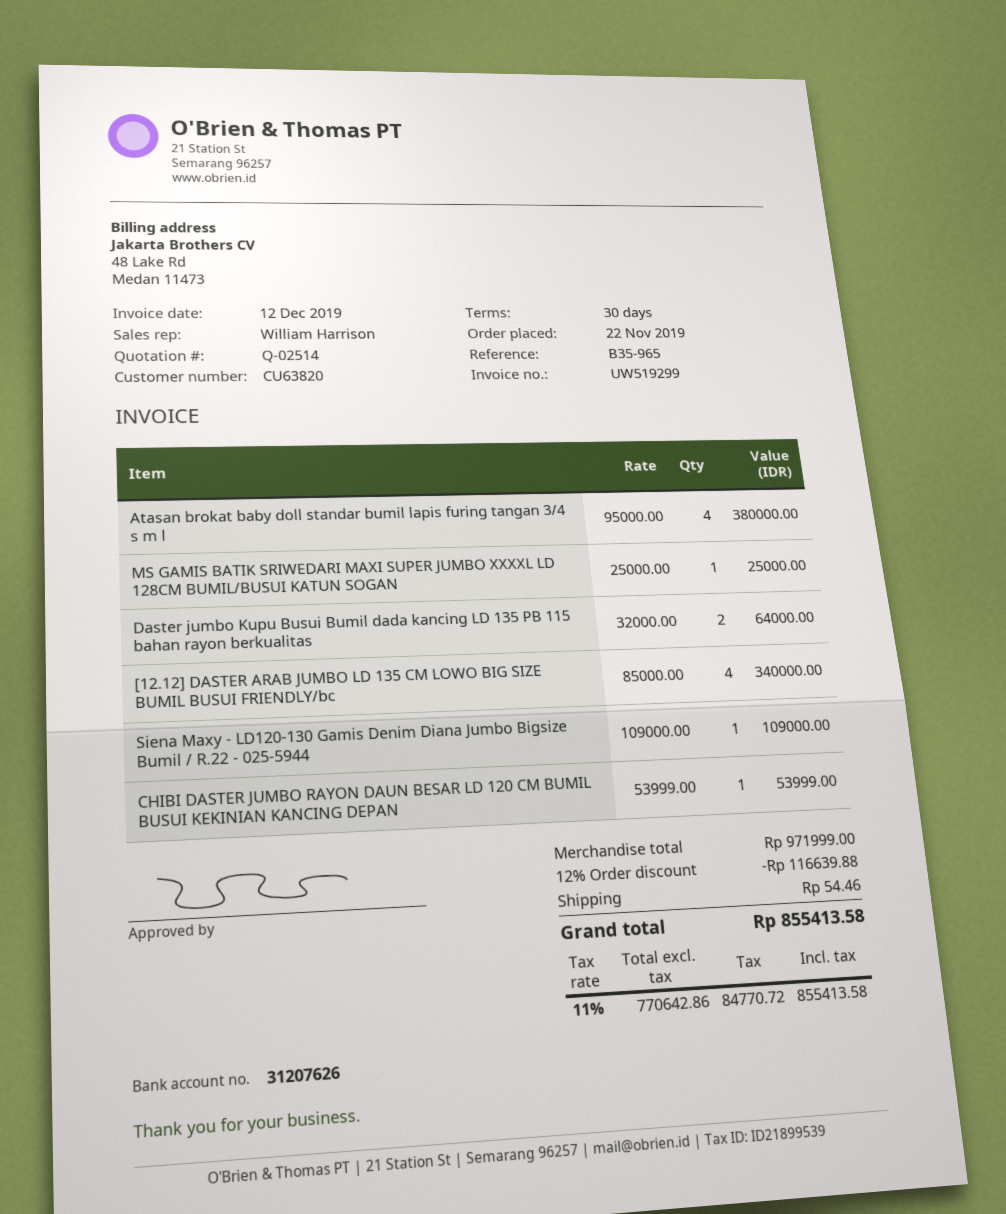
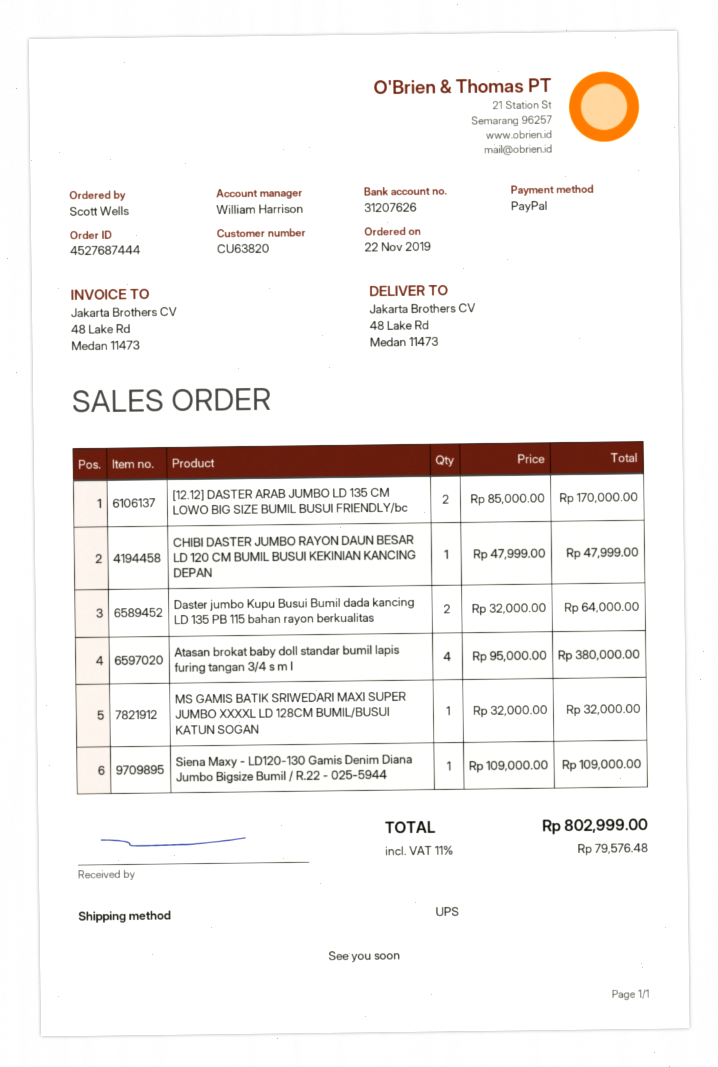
MS GAMIS BATIK SRIWEDARI MAXI SUPER JUMBO XXXXL LD 128CM BUMIL/BUSUI KATUN SOGAN: 1 x 25000.00 = 25000.00 -> 1 x 32000.00 = 32000.00
[12.12] DASTER ARAB JUMBO LD 135 CM LOWO BIG SIZE BUMIL BUSUI FRIENDLY/bc: 4 x 85000.00 = 340000.00 -> 2 x 85000.00 = 170000.00
CHIBI DASTER JUMBO RAYON DAUN BESAR LD 120 CM BUMIL BUSUI KEKINIAN KANCING DEPAN: 1 x 53999.00 = 53999.00 -> 1 x 47999.00 = 47999.00
discount: 12% = 116639.88 -> none
shipping: 54.46 -> none
tax: 11% = 84770.72 -> 11% = 79576.48
total: 855413.58 -> 802999.00

